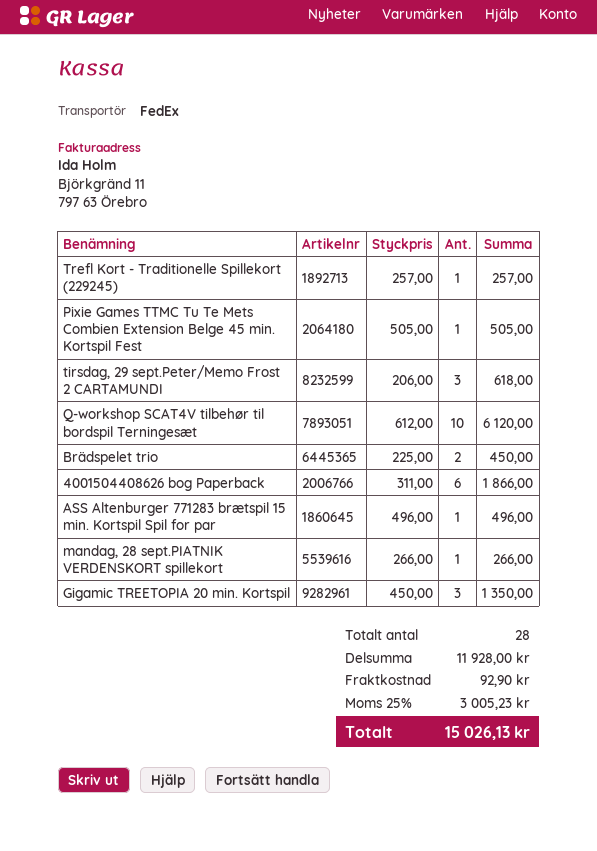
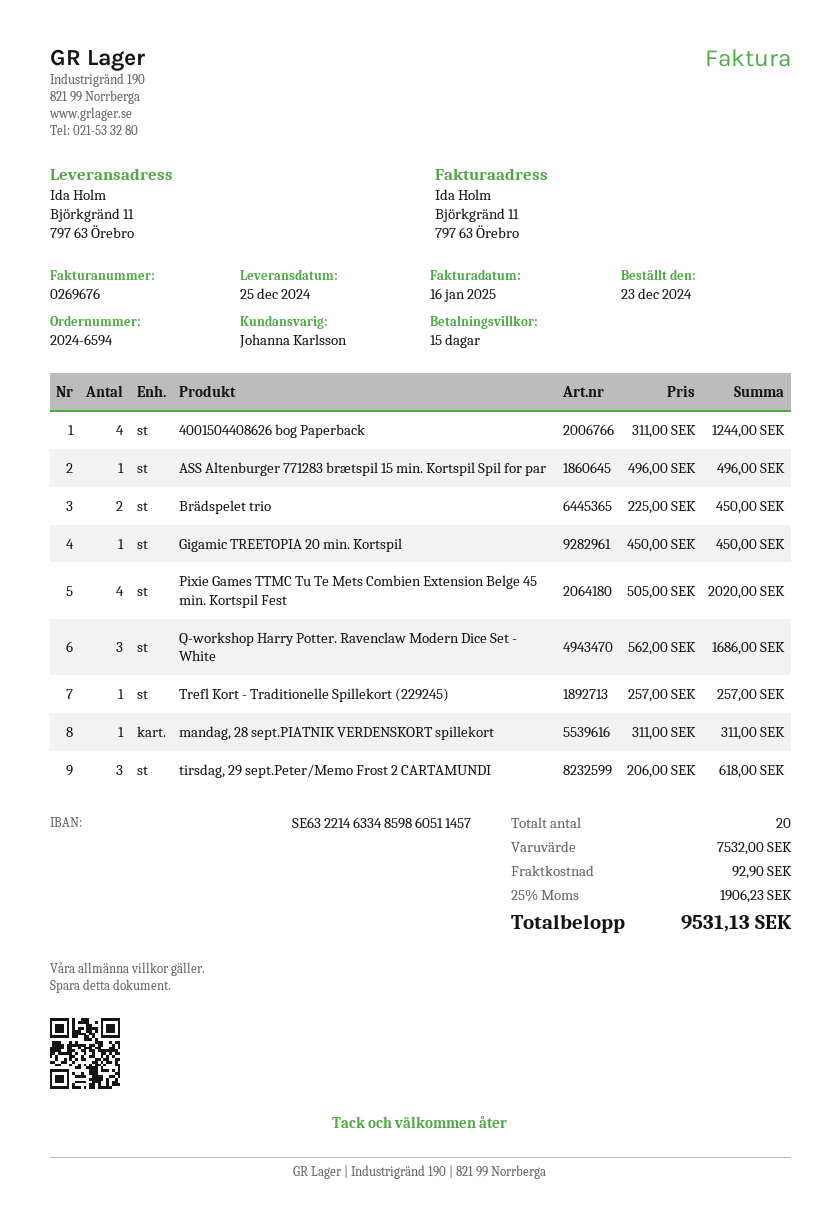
Pixie Games TTMC Tu Te Mets Combien Extension Belge 45 min. Kortspil Fest: 1 x 505.00 = 505.00 -> 4 x 505.00 = 2020.00
Q-workshop SCAT4V tilbehør til bordspil Terningesæt: 10 x 612.00 = 6120.00 -> none
4001504408626 bog Paperback: 6 x 311.00 = 1866.00 -> 4 x 311.00 = 1244.00
mandag, 28 sept.PIATNIK VERDENSKORT spillekort: 1 x 266.00 = 266.00 -> 1 x 311.00 = 311.00
Gigamic TREETOPIA 20 min. Kortspil: 3 x 450.00 = 1350.00 -> 1 x 450.00 = 450.00
Q-workshop Harry Potter. Ravenclaw Modern Dice Set - White: none -> 3 x 562.00 = 1686.00
total quantity: 28 -> 20
subtotal: 11928.00 -> 7532.00
tax: 25% = 3005.23 -> 25% = 1906.23
total: 15026.13 -> 9531.13

